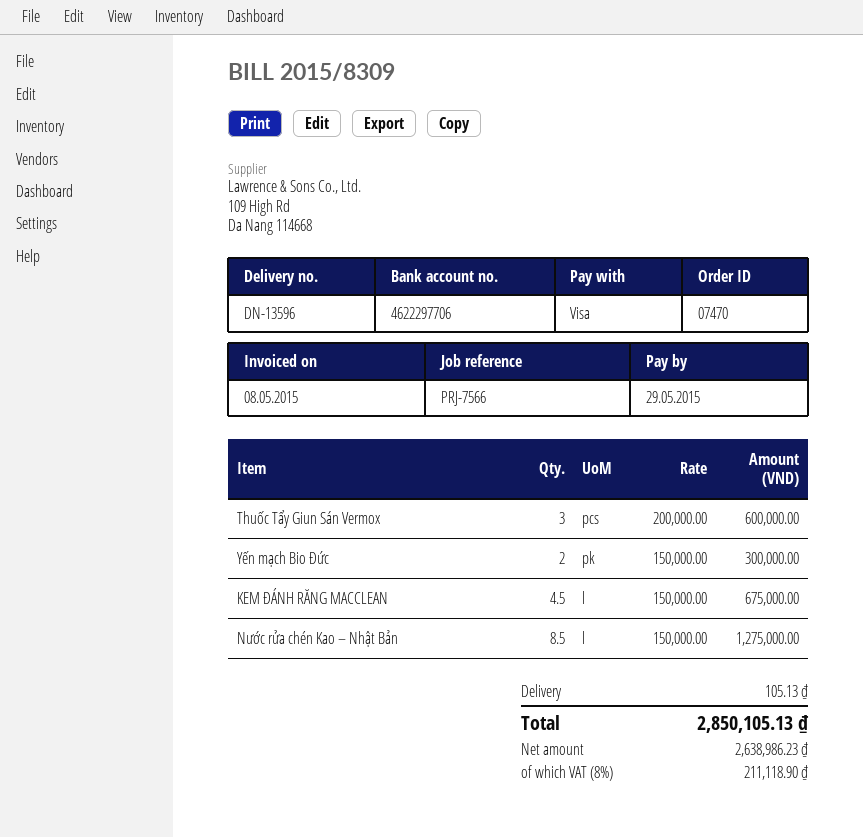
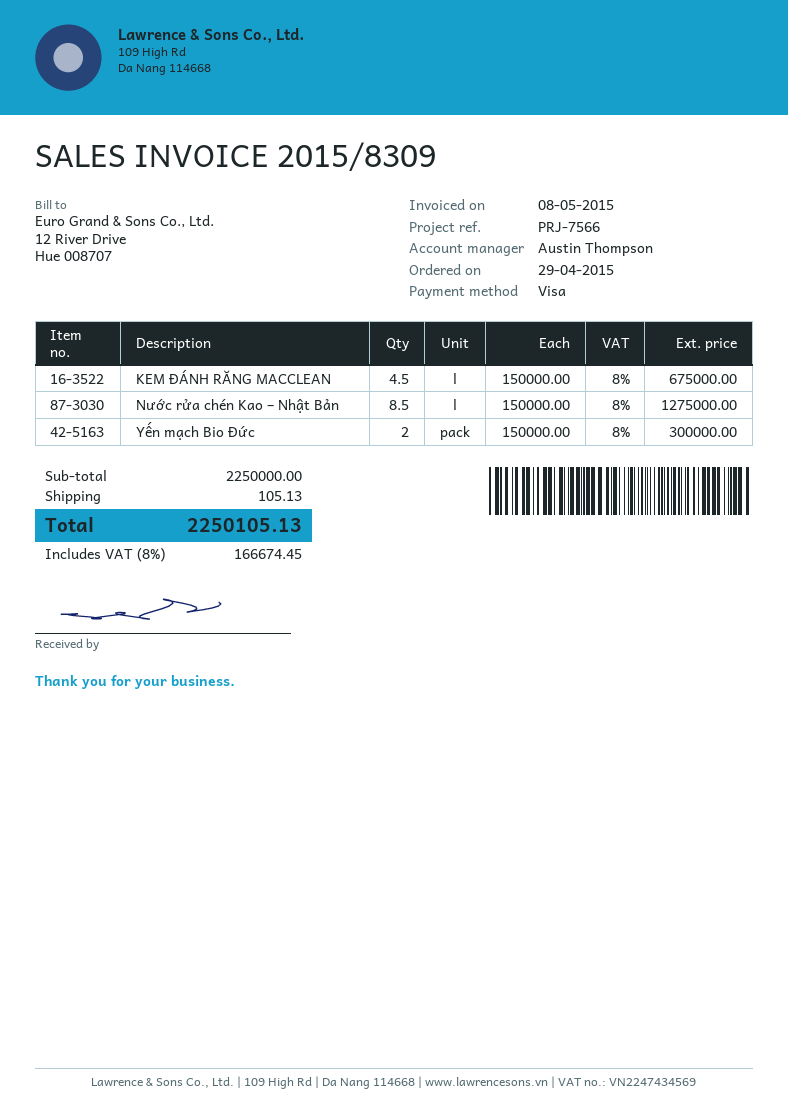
Thuốc Tẩy Giun Sán Vermox: 3 x 200000.00 = 600000.00 -> none
tax: 8% = 211118.90 -> 8% = 166674.45
total: 2850105.13 -> 2250105.13

